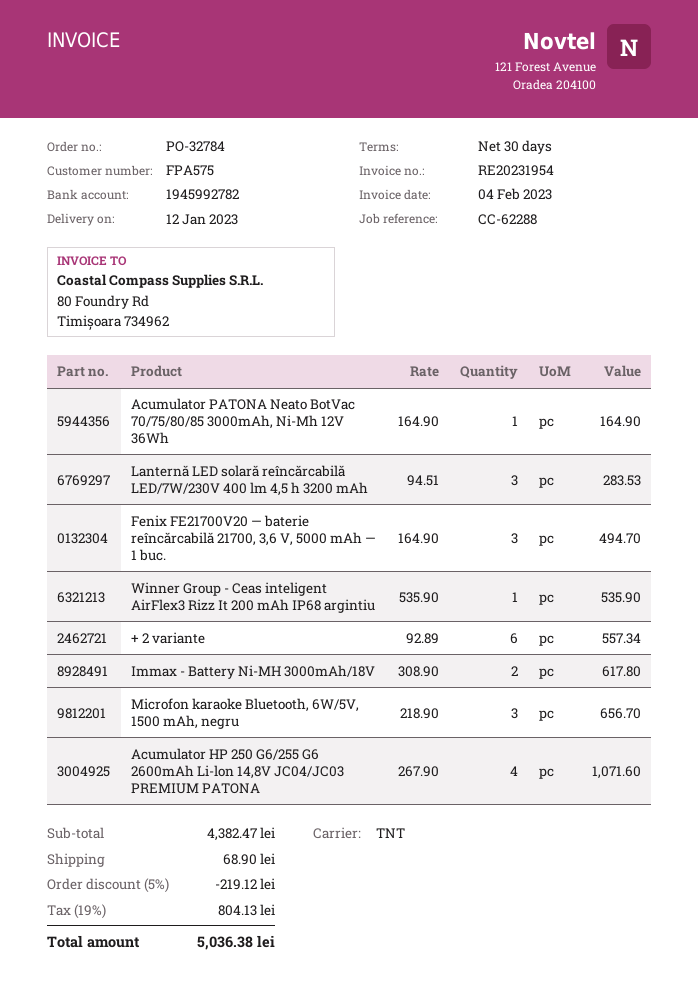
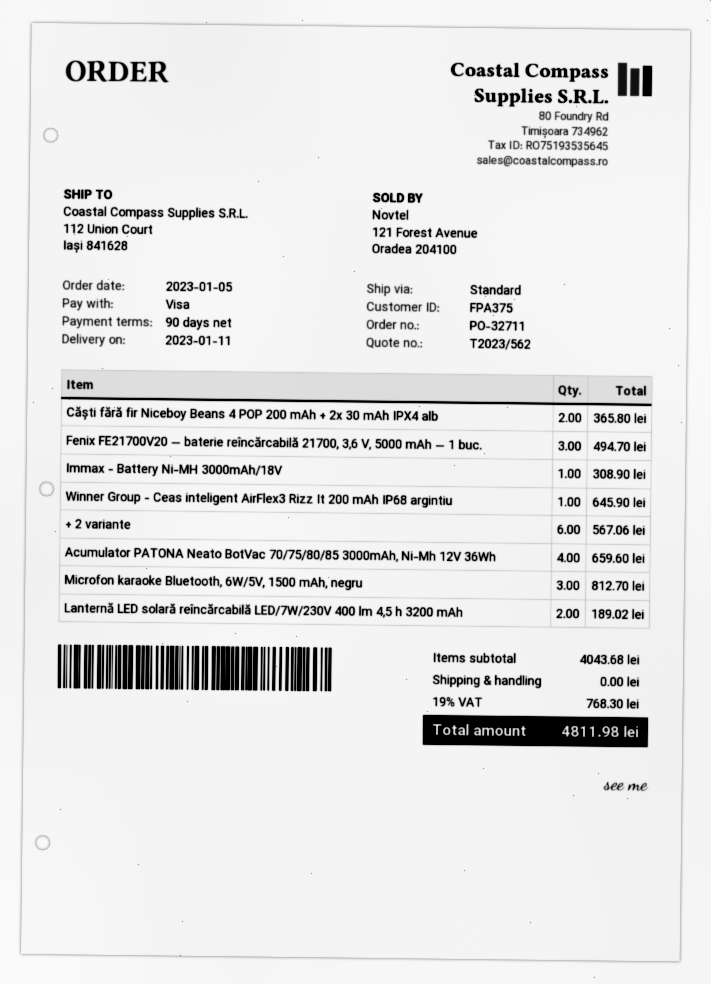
order number: PO-32784 -> PO-32711
delivery date: 2023-01-12 -> 2023-01-11
payment terms: 30 days -> 90 days
customer number: FPA575 -> FPA375
shipping method: TNT -> standard
Acumulator PATONA Neato BotVac 70/75/80/85 3000mAh, Ni-Mh 12V 36Wh: 1 for 164.90 -> 4 for 659.60
Lanternă LED solară reîncărcabilă LED/7W/230V 400 lm 4,5 h 3200 mAh: 3 for 283.53 -> 2 for 189.02
Winner Group - Ceas inteligent AirFlex3 Rizz It 200 mAh IP68 argintiu: 1 for 535.90 -> 1 for 645.90
+ 2 variante: 6 for 557.34 -> 6 for 567.06
Immax - Battery Ni-MH 3000mAh/18V: 2 for 617.80 -> 1 for 308.90
Microfon karaoke Bluetooth, 6W/5V, 1500 mAh, negru: 3 for 656.70 -> 3 for 812.70
Acumulator HP 250 G6/255 G6 2600mAh Li-lon 14,8V JC04/JC03 PREMIUM PATONA: 4 for 1071.60 -> none
Căști fără fir Niceboy Beans 4 POP 200 mAh + 2x 30 mAh IPX4 alb: none -> 2 for 365.80
subtotal: 4382.47 -> 4043.68
discount: 5% = 219.12 -> none
shipping: 68.90 -> 0.00
tax: 19% = 804.13 -> 19% = 768.30
total: 5036.38 -> 4811.98

